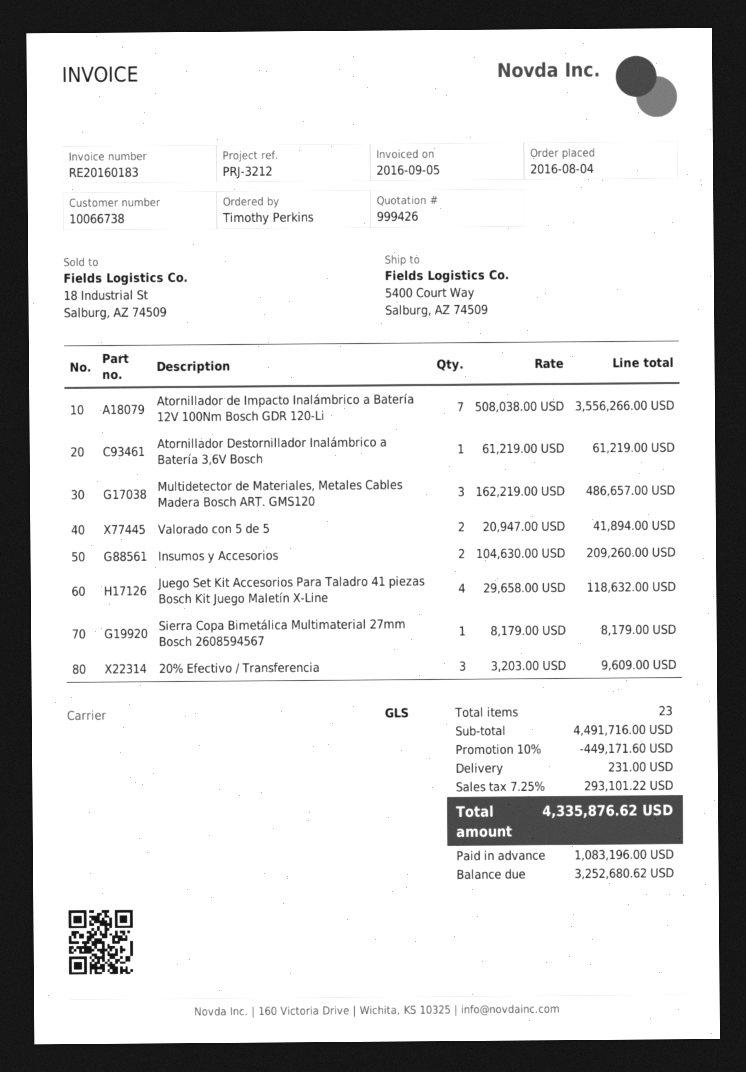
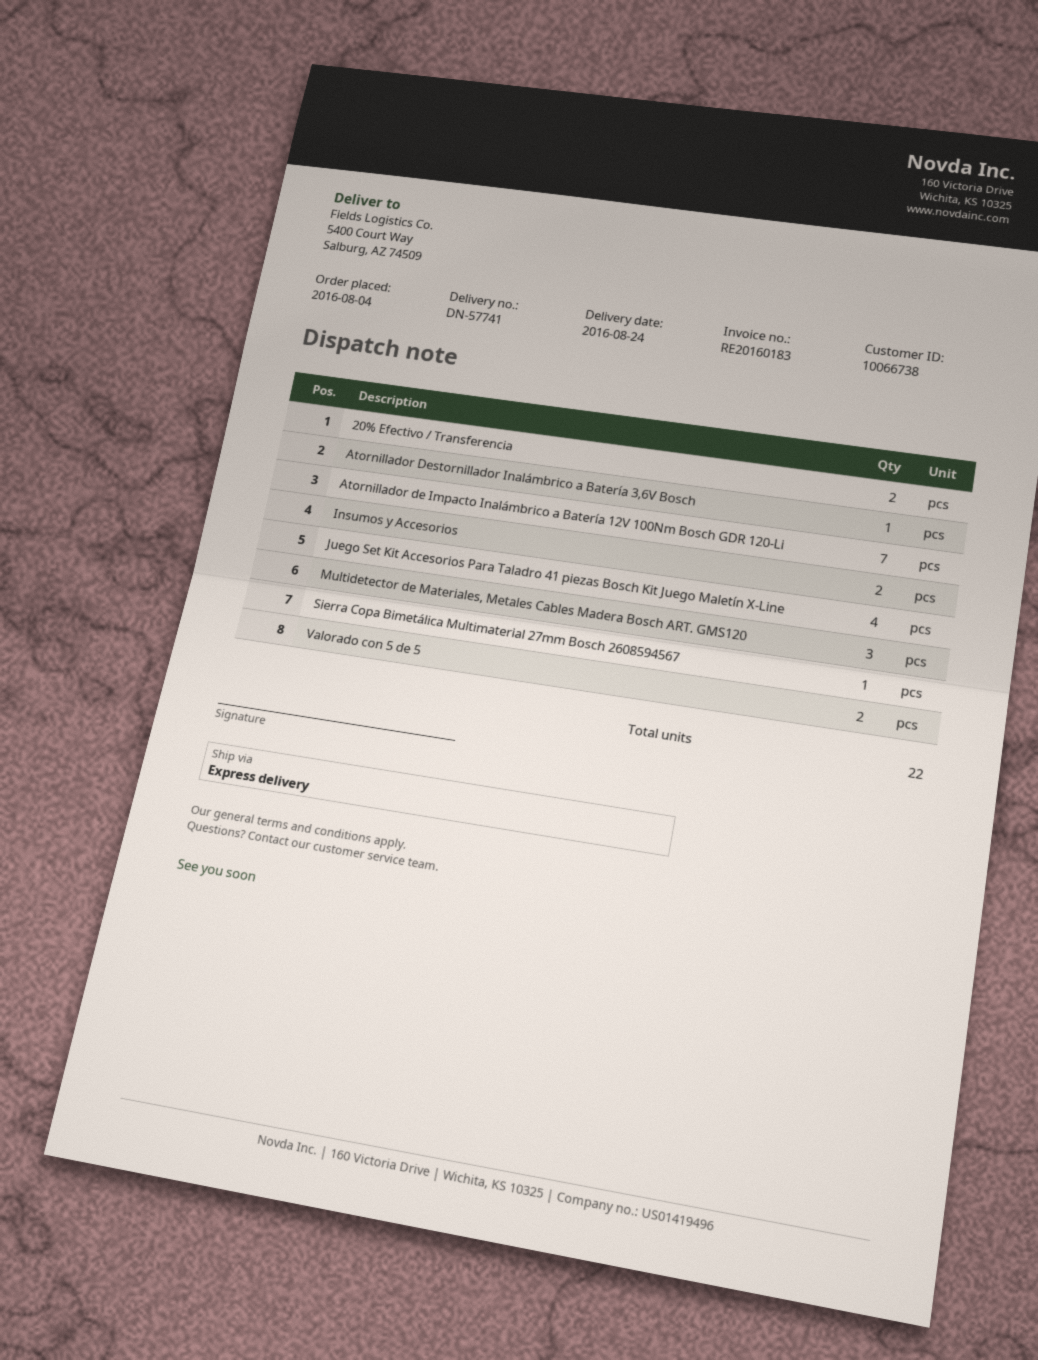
shipping method: GLS -> express
20% Efectivo / Transferencia: 3 -> 2
total quantity: 23 -> 22

